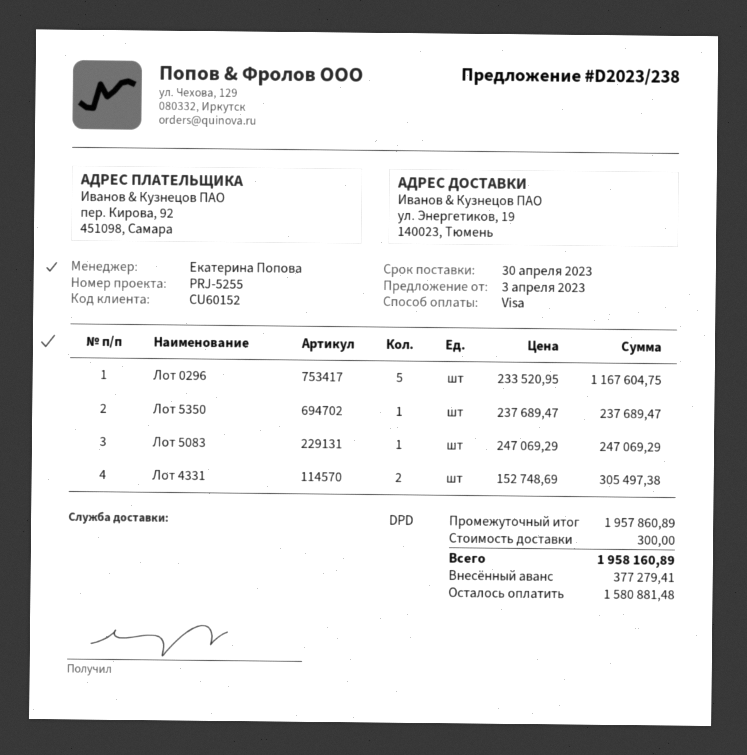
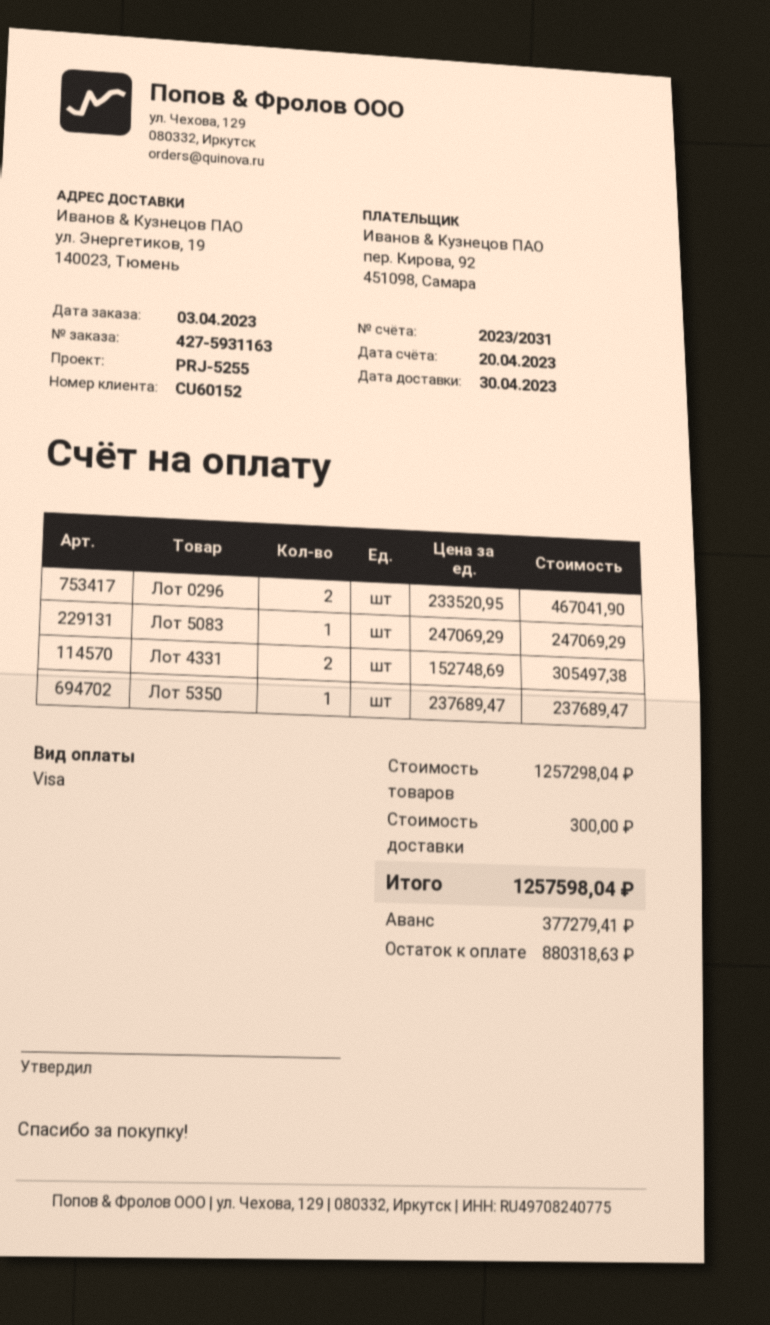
Лот 0296: 5 x 233520.95 = 1167604.75 -> 2 x 233520.95 = 467041.90
subtotal: 1957860.89 -> 1257298.04
total: 1958160.89 -> 1257598.04
balance: 1580881.48 -> 880318.63

